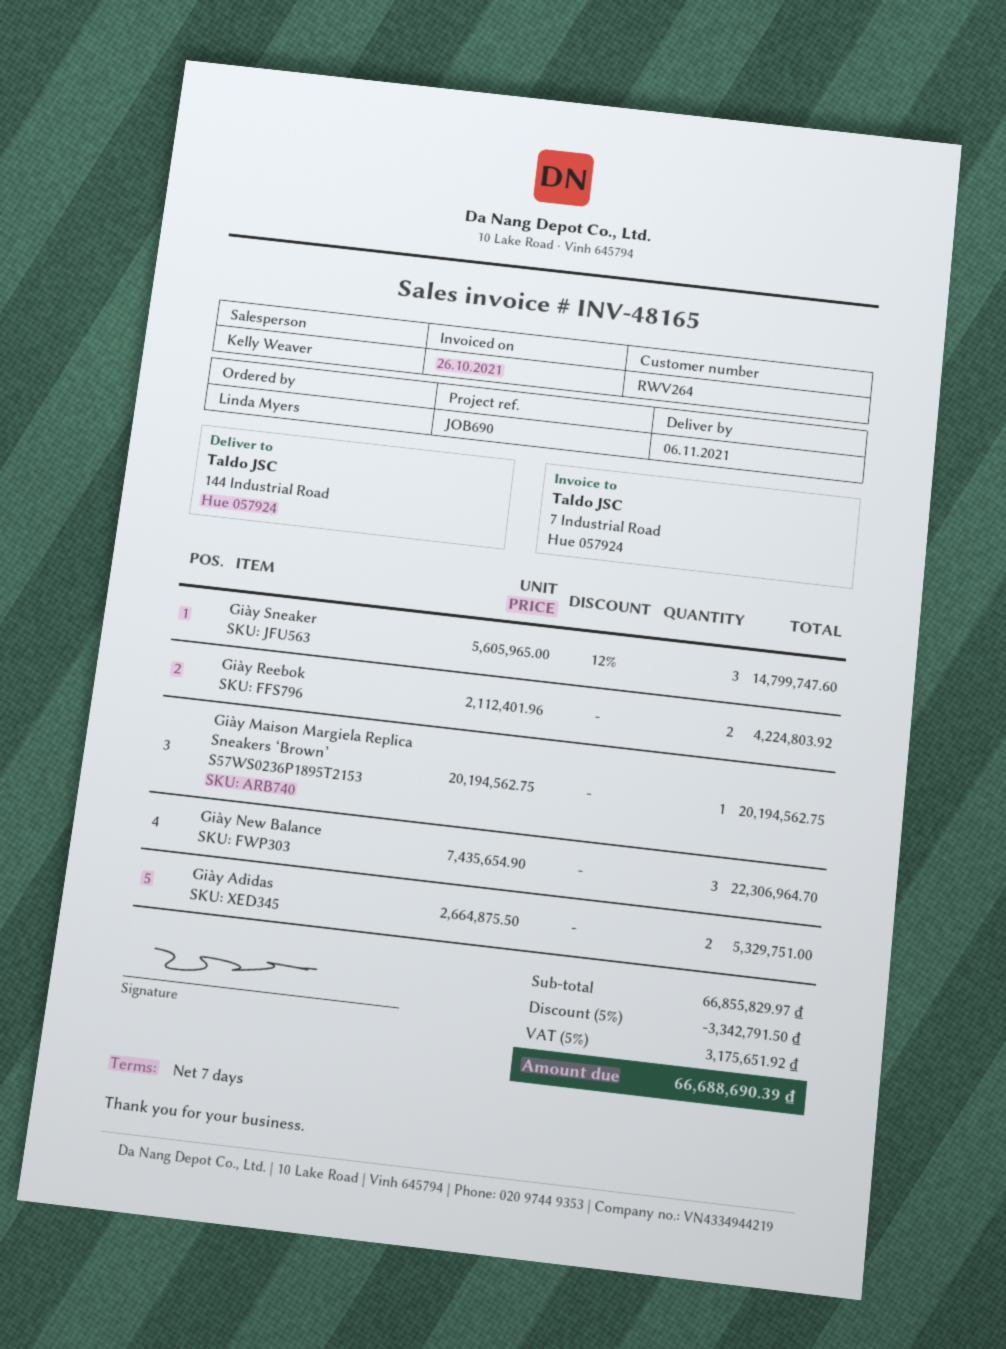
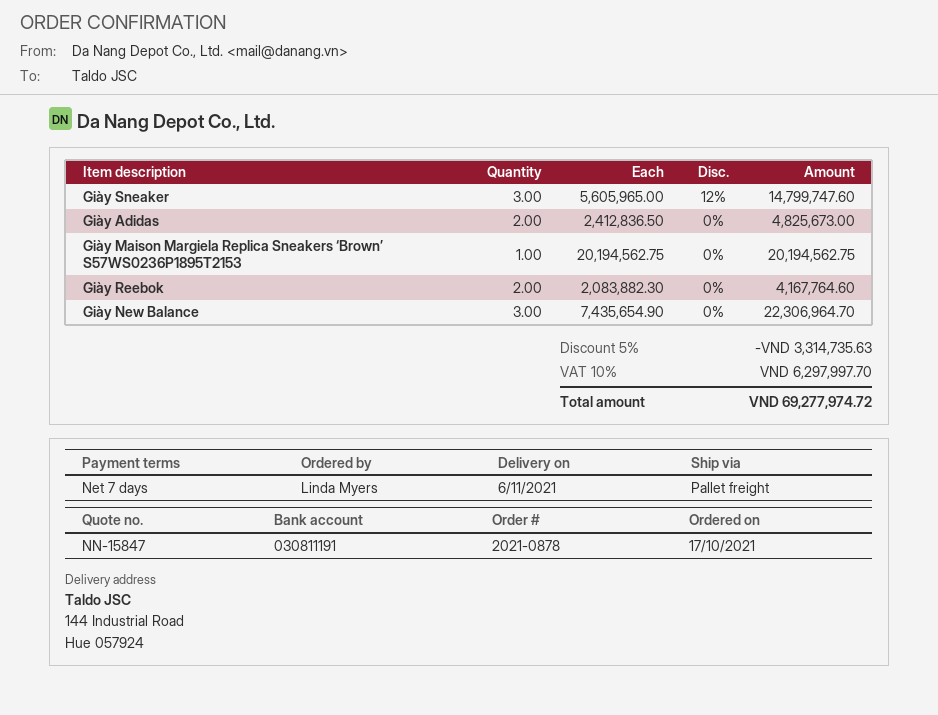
Giày Reebok: 2 x 2112401.96 = 4224803.92 -> 2 x 2083882.30 = 4167764.60
Giày Adidas: 2 x 2664875.50 = 5329751.00 -> 2 x 2412836.50 = 4825673.00
discount: 5% = 3342791.50 -> 5% = 3314735.63
tax: 5% = 3175651.92 -> 10% = 6297997.70
total: 66688690.39 -> 69277974.72

